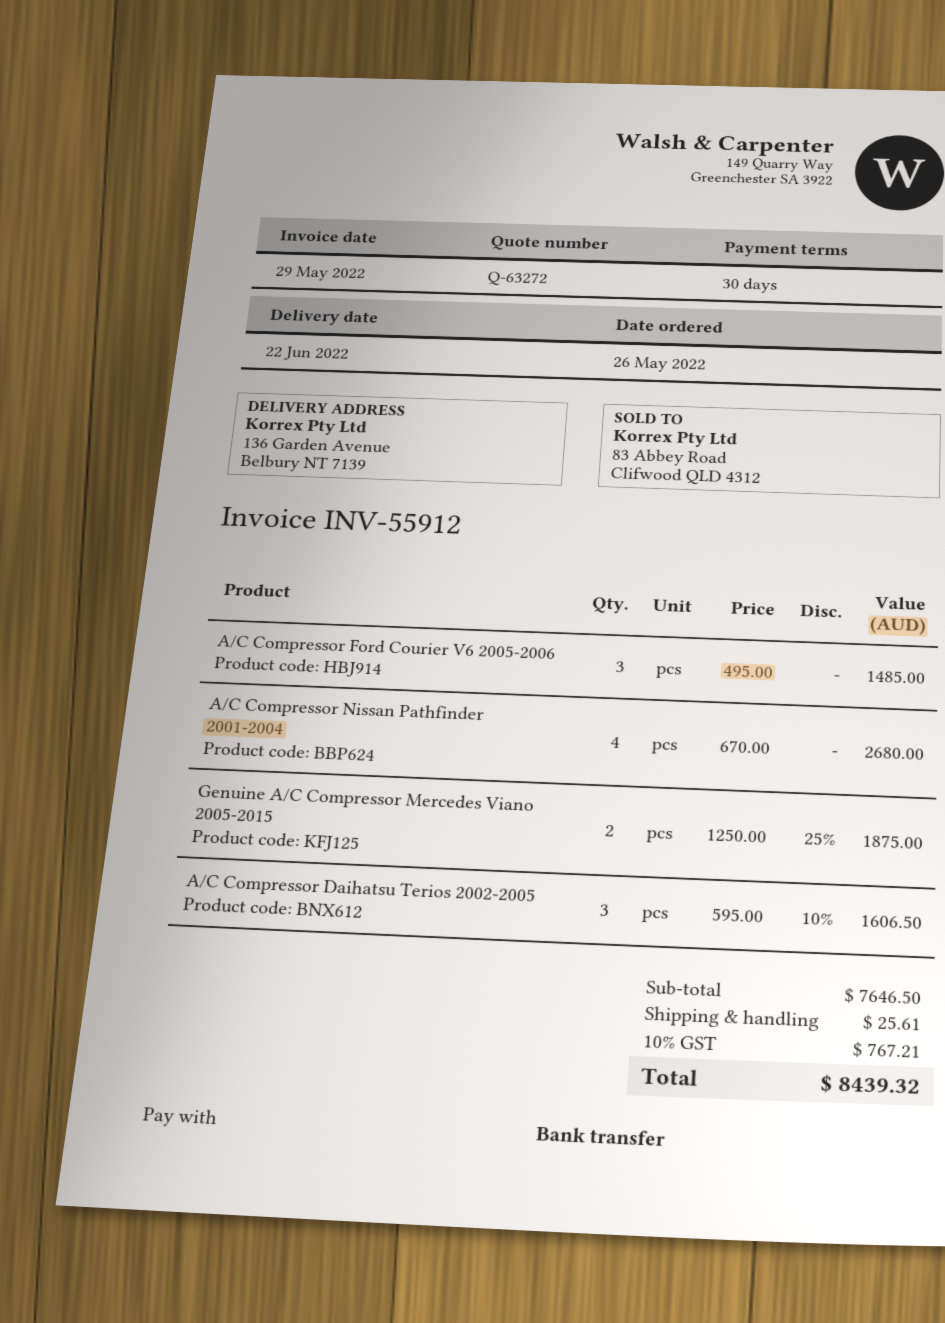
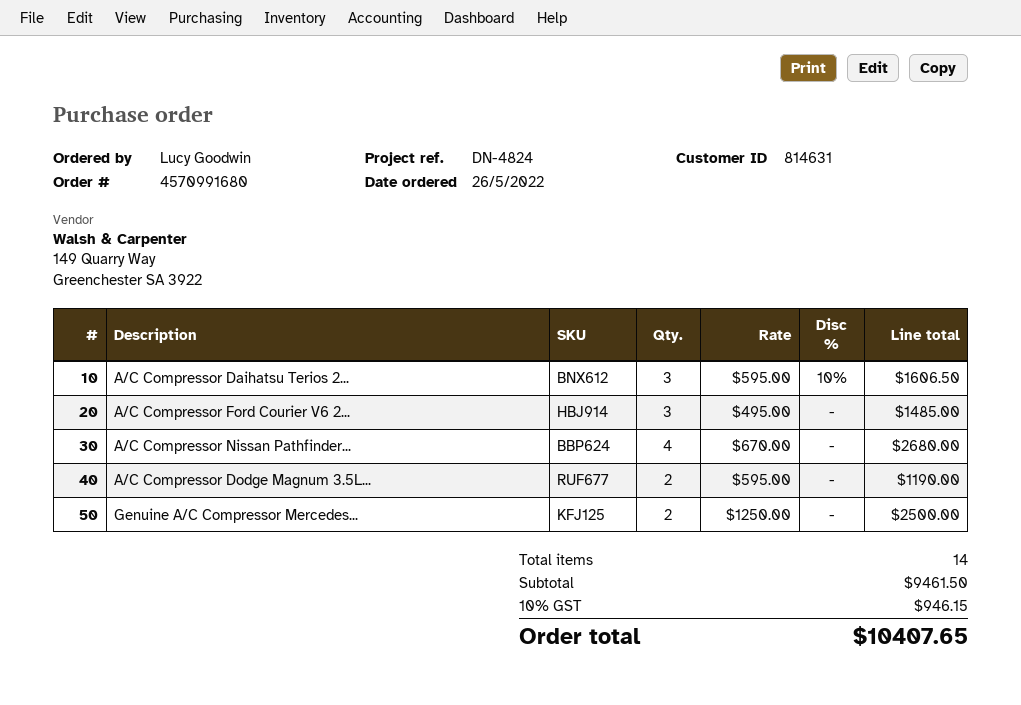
Genuine A/C Compressor Mercedes Viano 2005-2015: 2 x 1250.00 - 25% = 1875.00 -> 2 x 1250.00 = 2500.00
A/C Compressor Dodge Magnum 3.5L...: none -> 2 x 595.00 = 1190.00
subtotal: 7646.50 -> 9461.50
shipping: 25.61 -> none
tax: 10% = 767.21 -> 10% = 946.15
total: 8439.32 -> 10407.65

